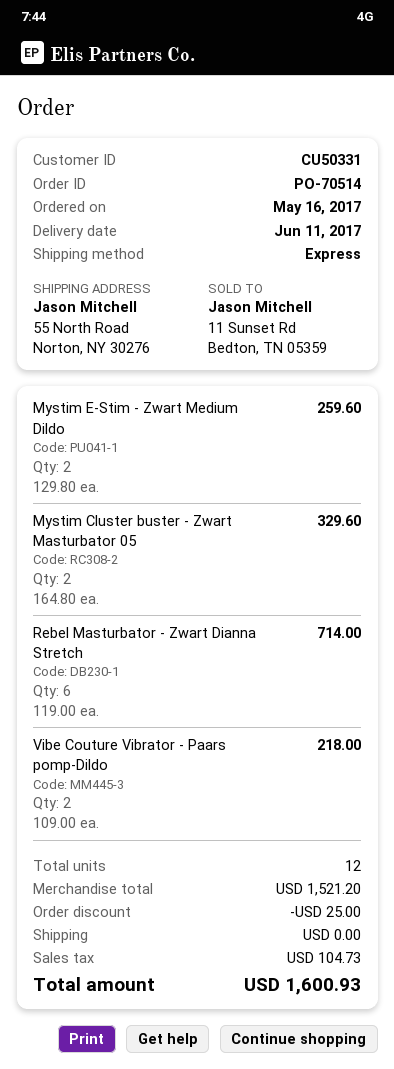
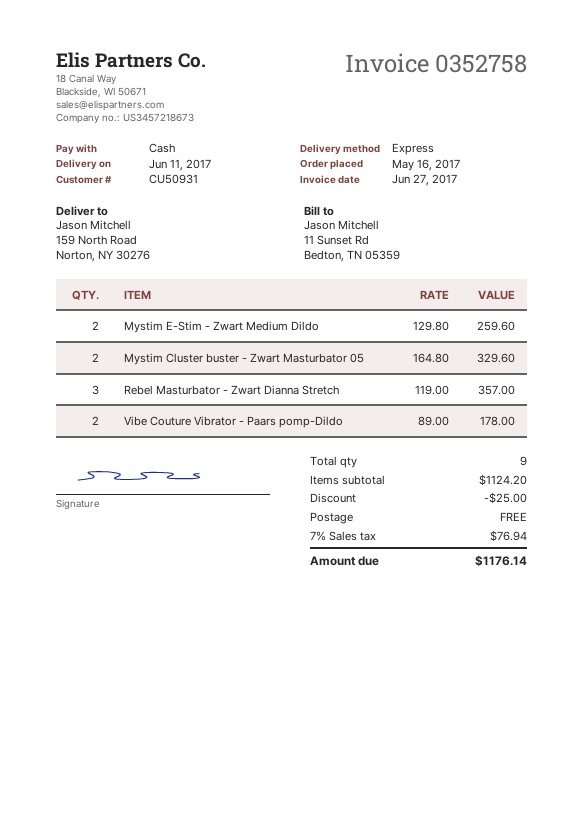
customer number: CU50331 -> CU50931
ship to: 55 North Road, Norton, NY 30276 -> 159 North Road, Norton, NY 30276
Rebel Masturbator - Zwart Dianna Stretch: 6 x 119.00 = 714.00 -> 3 x 119.00 = 357.00
Vibe Couture Vibrator - Paars pomp-Dildo: 2 x 109.00 = 218.00 -> 2 x 89.00 = 178.00
total quantity: 12 -> 9
subtotal: 1521.20 -> 1124.20
tax: 104.73 -> 76.94
total: 1600.93 -> 1176.14

